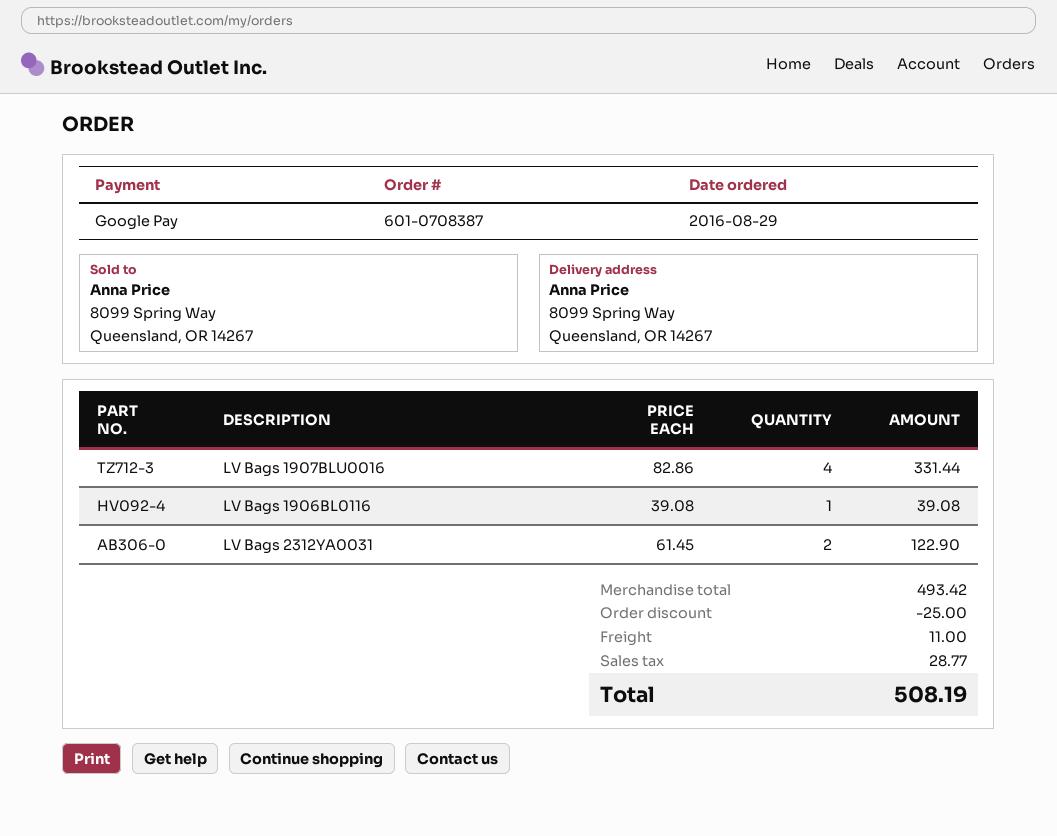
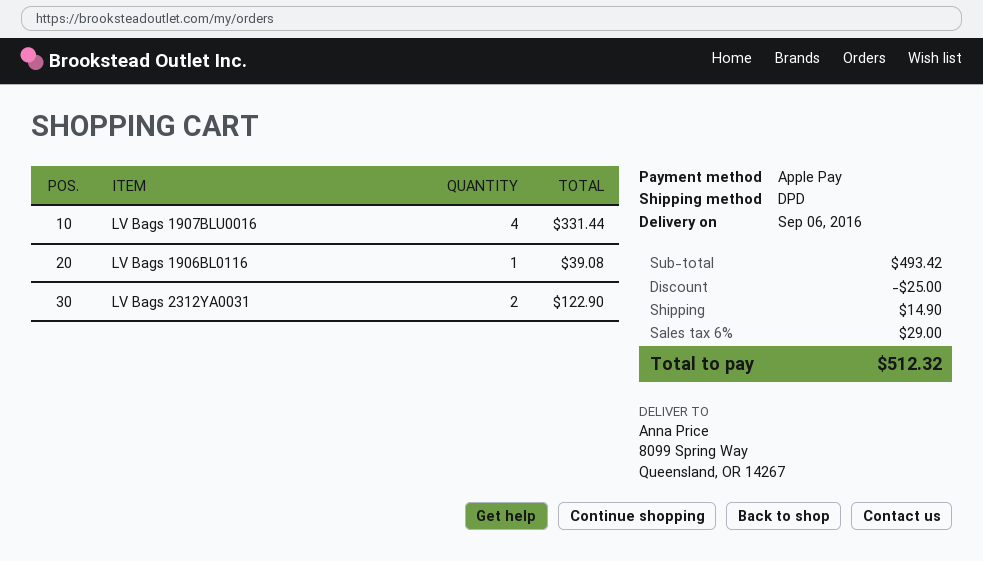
payment method: Google Pay -> Apple Pay
shipping: 11.00 -> 14.90
tax: 28.77 -> 29.00
total: 508.19 -> 512.32

